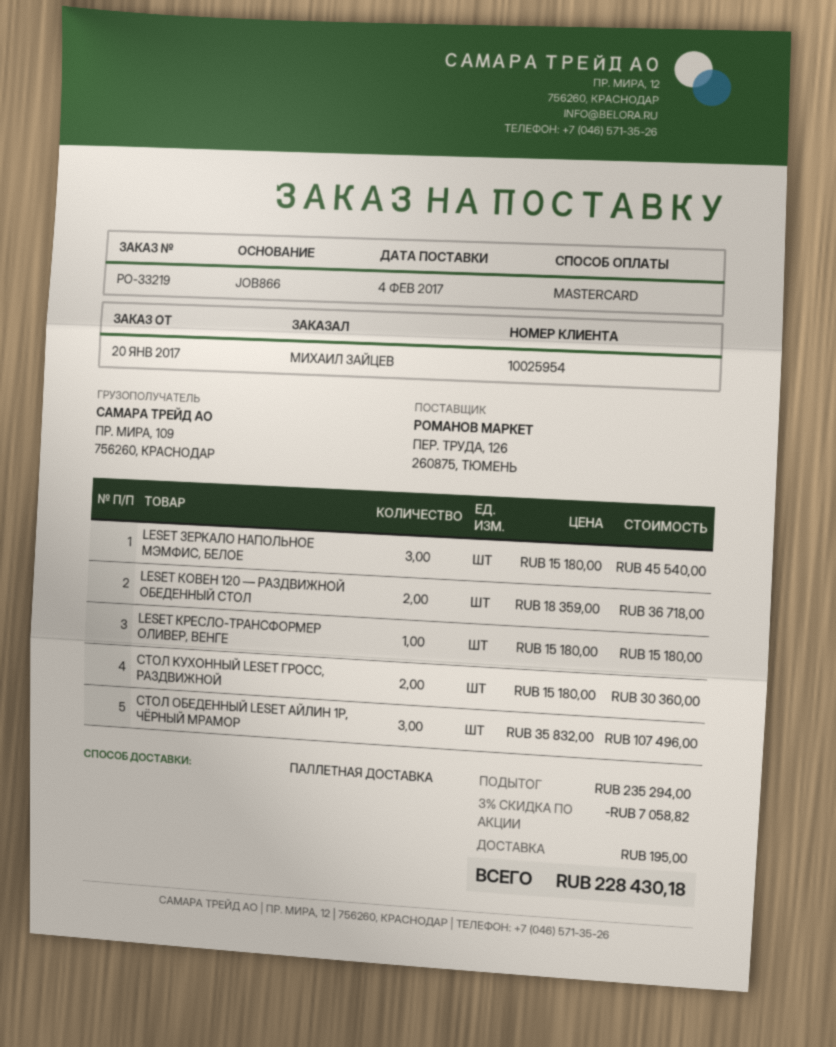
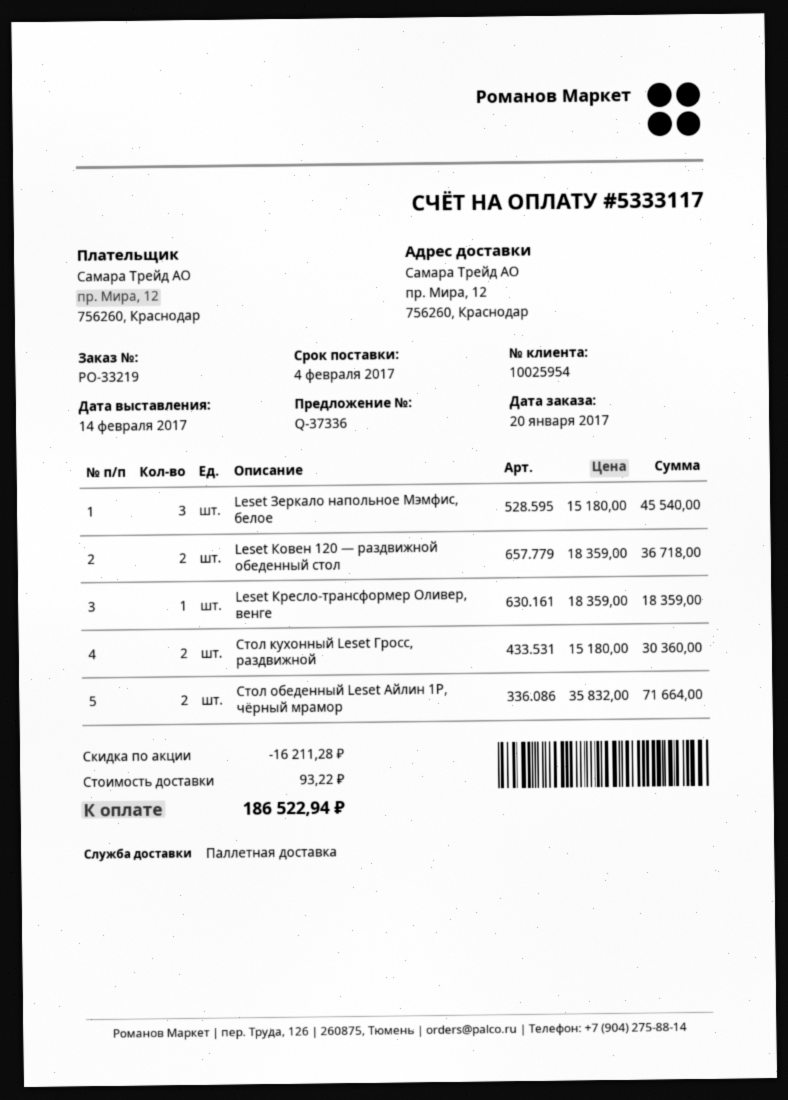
ship to: ПР. МИРА, 109, 756260, КРАСНОДАР -> пр. Мира, 12, 756260, Краснодар
LESET КРЕСЛО-ТРАНСФОРМЕР ОЛИВЕР, ВЕНГЕ: 1 x 15180.00 = 15180.00 -> 1 x 18359.00 = 18359.00
СТОЛ ОБЕДЕННЫЙ LESET АЙЛИН 1Р, ЧЁРНЫЙ МРАМОР: 3 x 35832.00 = 107496.00 -> 2 x 35832.00 = 71664.00
discount: 7058.82 -> 16211.28
shipping: 195.00 -> 93.22
total: 228430.18 -> 186522.94

